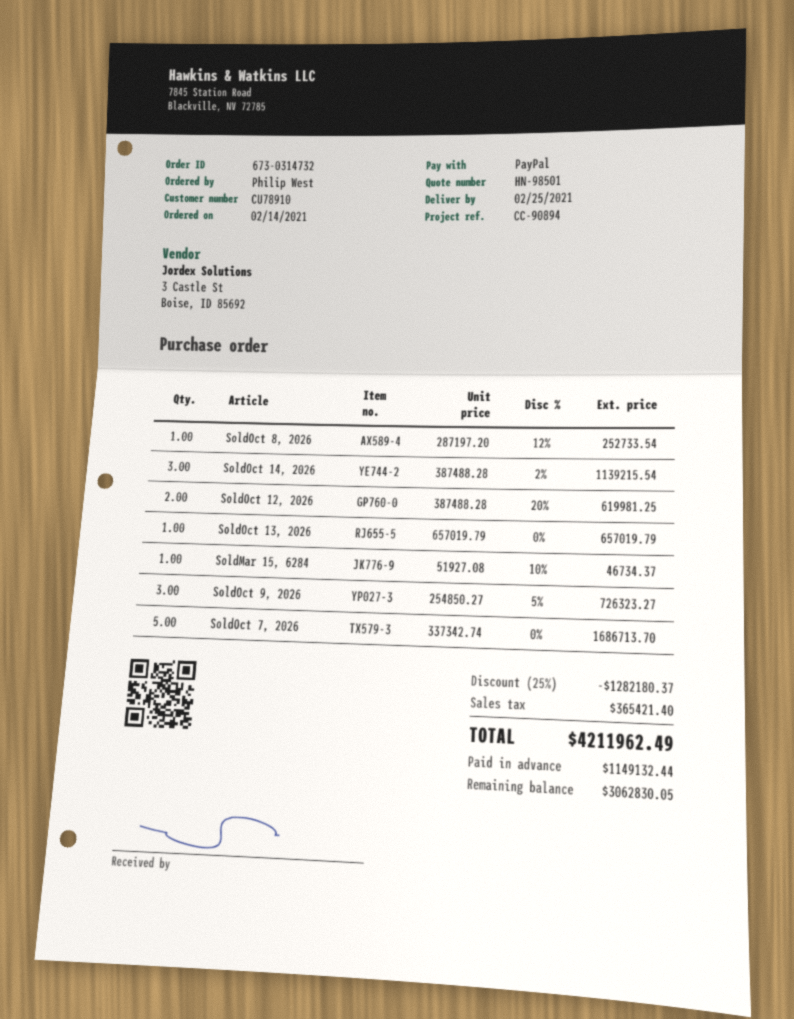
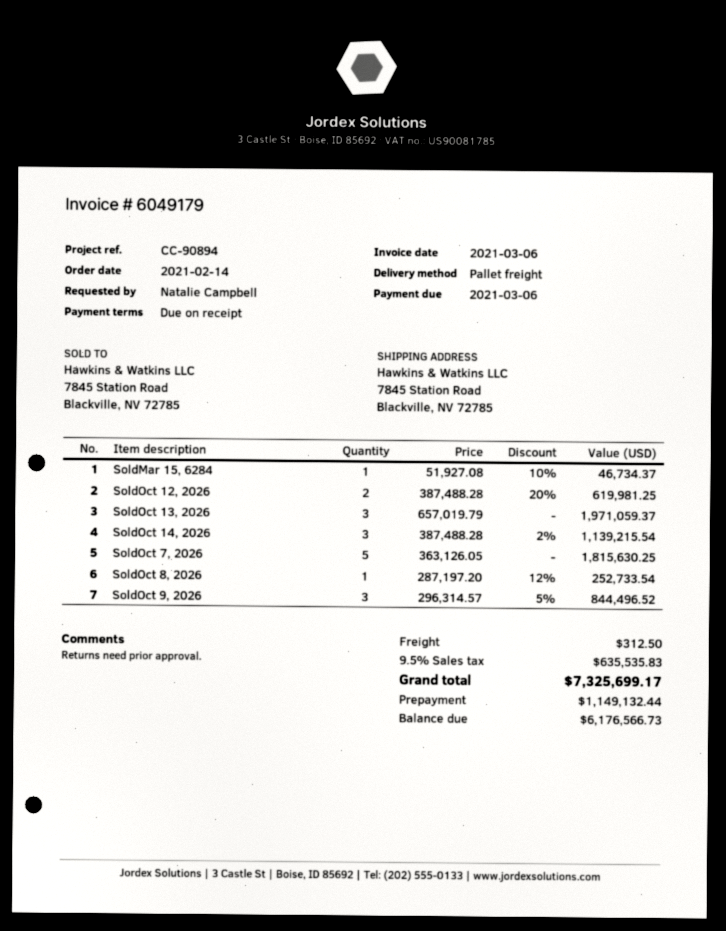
ordered by: Philip West -> Natalie Campbell
SoldOct 13, 2026: 1 x 657019.79 = 657019.79 -> 3 x 657019.79 = 1971059.37
SoldOct 9, 2026: 3 x 254850.27 - 5% = 726323.27 -> 3 x 296314.57 - 5% = 844496.52
SoldOct 7, 2026: 5 x 337342.74 = 1686713.70 -> 5 x 363126.05 = 1815630.25
discount: 25% = 1282180.37 -> none
shipping: none -> 312.50
tax: 365421.40 -> 635535.83
total: 4211962.49 -> 7325699.17
balance: 3062830.05 -> 6176566.73

